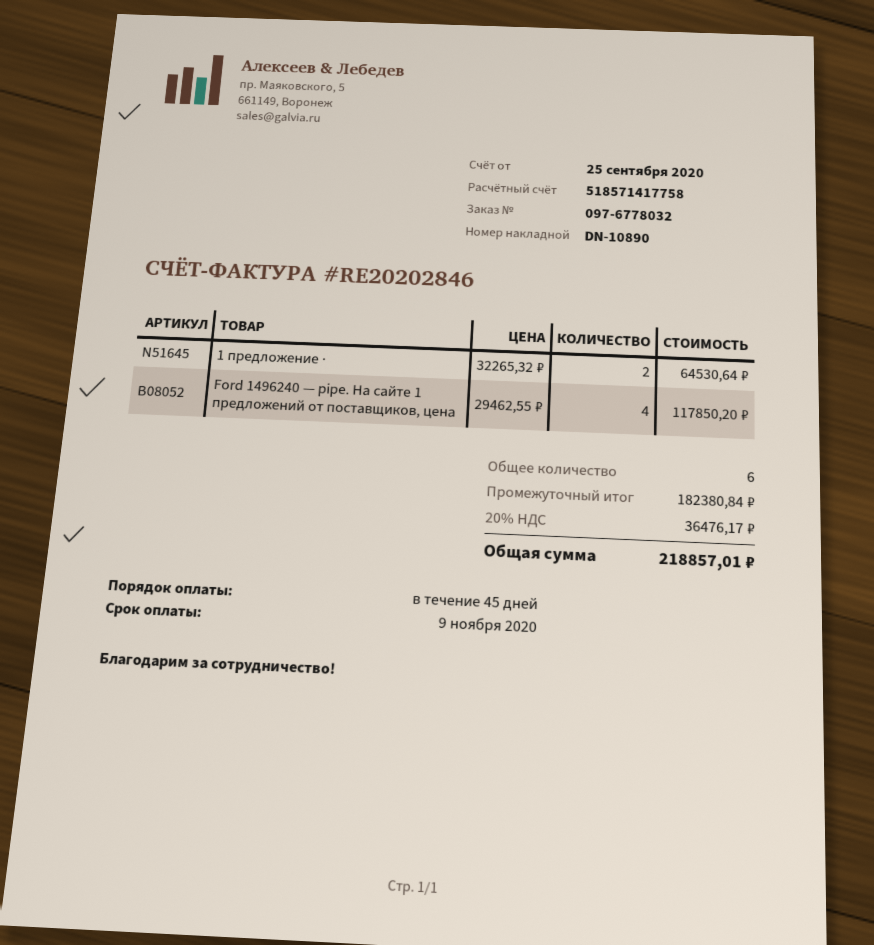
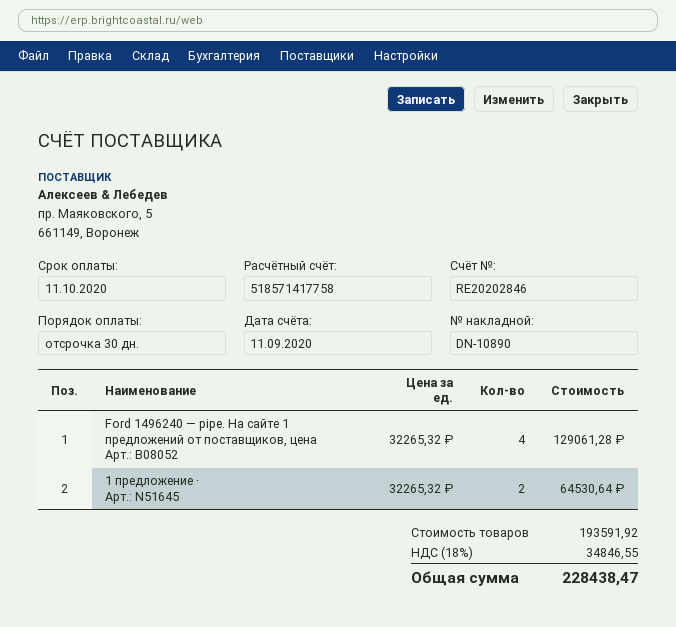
invoice date: 2020-09-25 -> 2020-09-11
payment terms: 45 days -> 30 days
due date: 2020-11-09 -> 2020-10-11
Ford 1496240 — pipe. На сайте 1 предложений от поставщиков, цена: 4 x 29462.55 = 117850.20 -> 4 x 32265.32 = 129061.28
subtotal: 182380.84 -> 193591.92
tax: 20% = 36476.17 -> 18% = 34846.55
total: 218857.01 -> 228438.47

